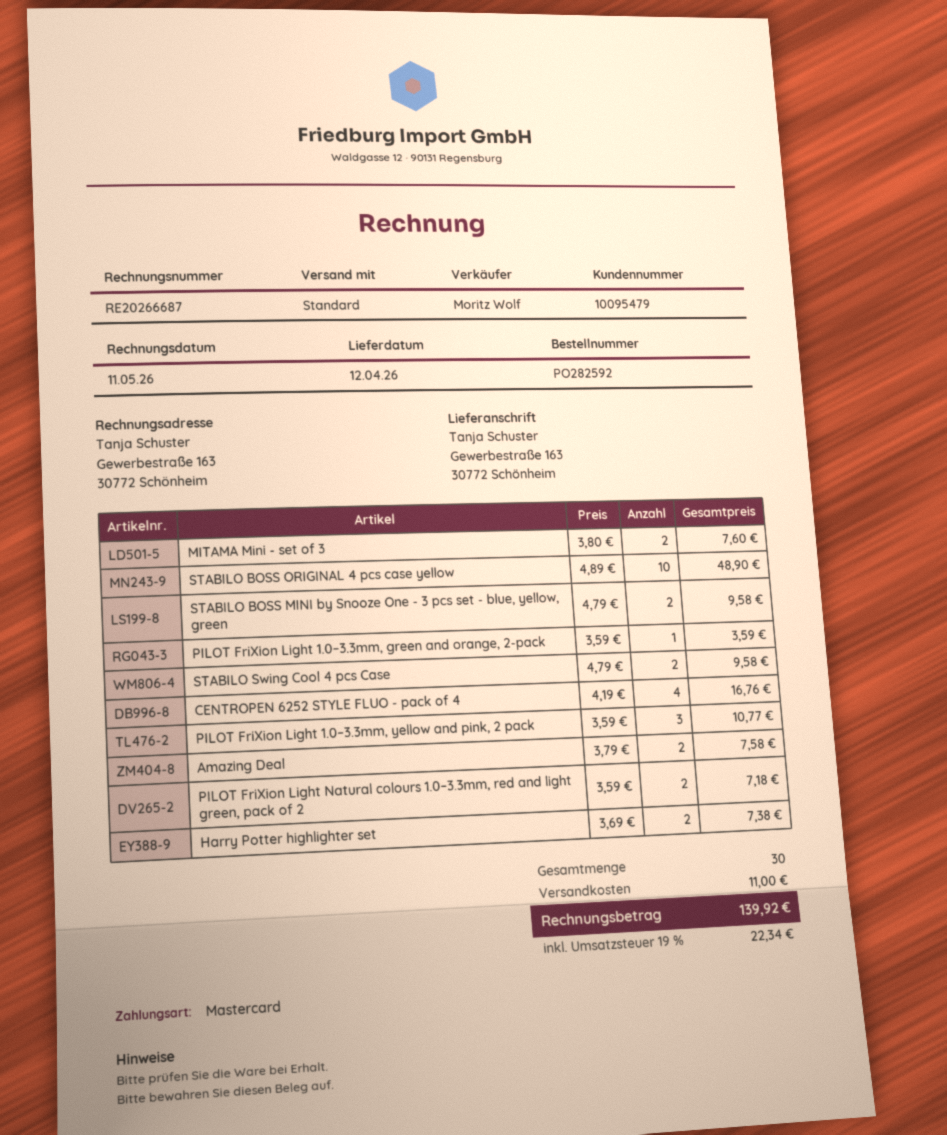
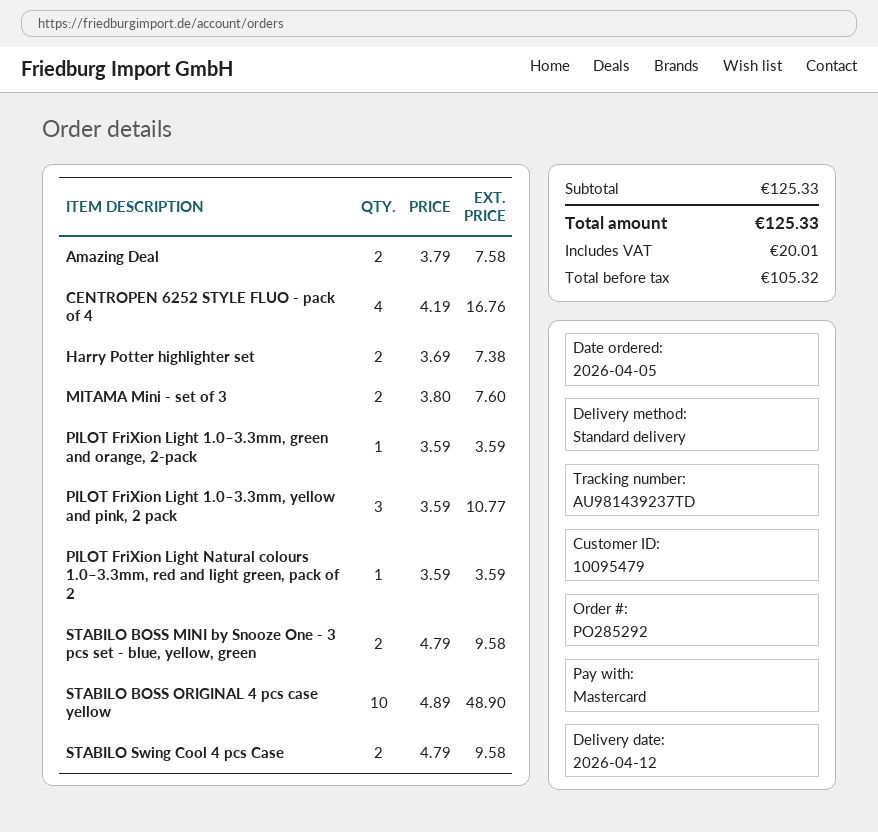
order number: PO282592 -> PO285292
PILOT FriXion Light Natural colours 1.0–3.3mm, red and light green, pack of 2: 2 x 3.59 = 7.18 -> 1 x 3.59 = 3.59
shipping: 11.00 -> none
tax: 22.34 -> 20.01
total: 139.92 -> 125.33

